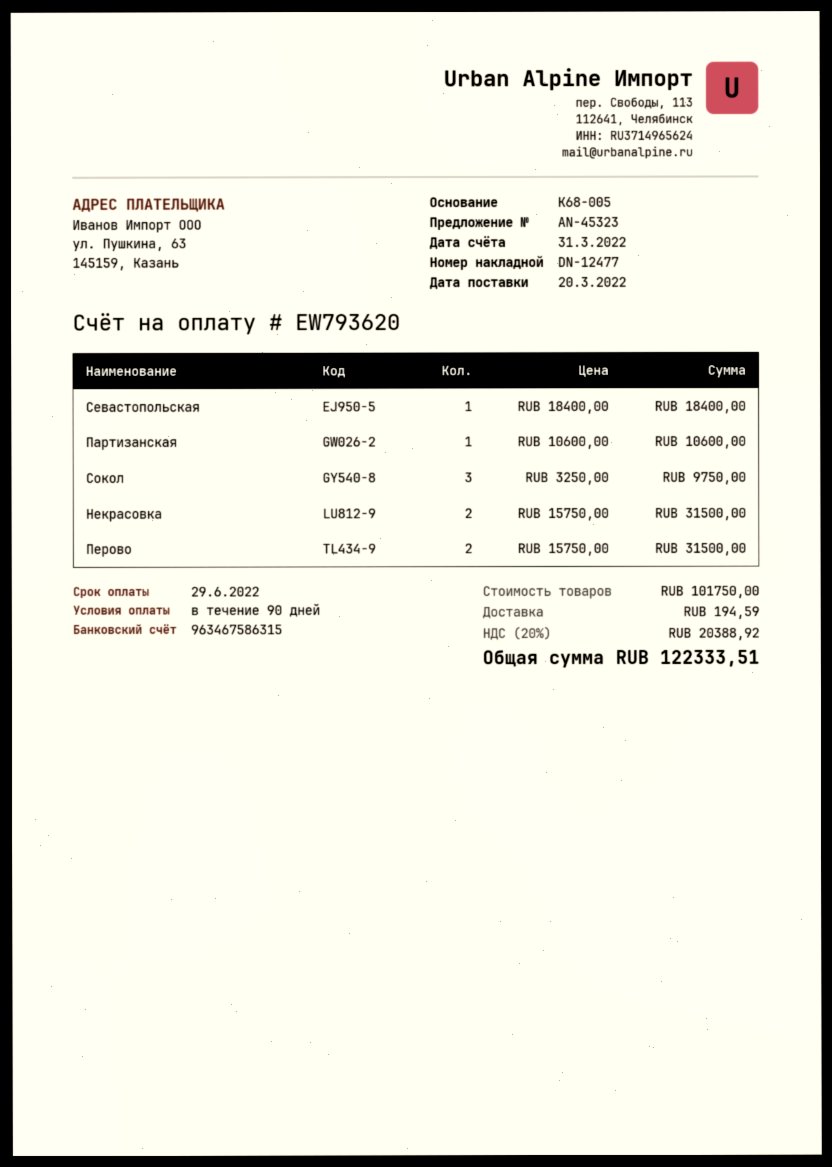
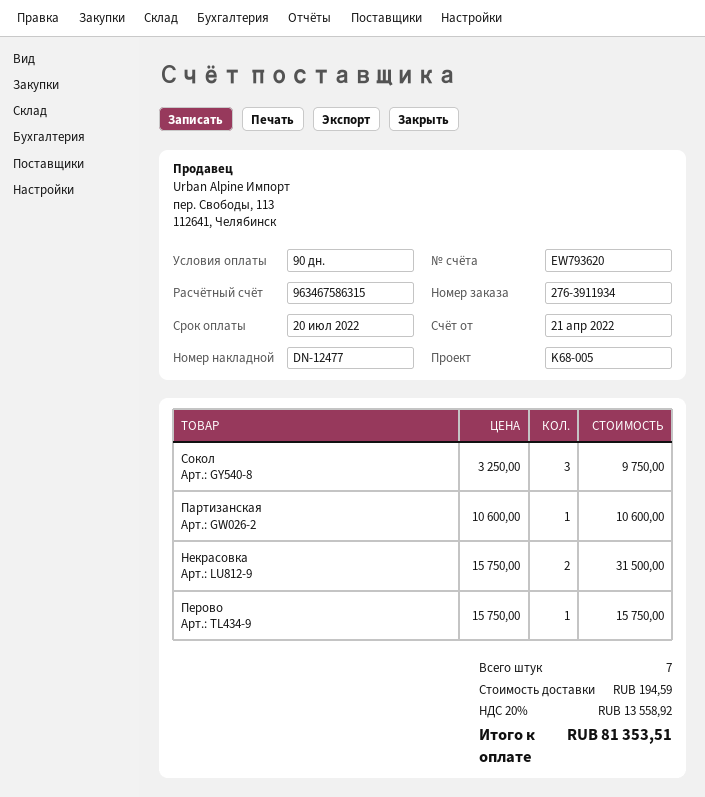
invoice date: 2022-03-31 -> 2022-04-21
due date: 2022-06-29 -> 2022-07-20
Севастопольская: 1 x 18400.00 = 18400.00 -> none
Перово: 2 x 15750.00 = 31500.00 -> 1 x 15750.00 = 15750.00
tax: 20% = 20388.92 -> 20% = 13558.92
total: 122333.51 -> 81353.51

